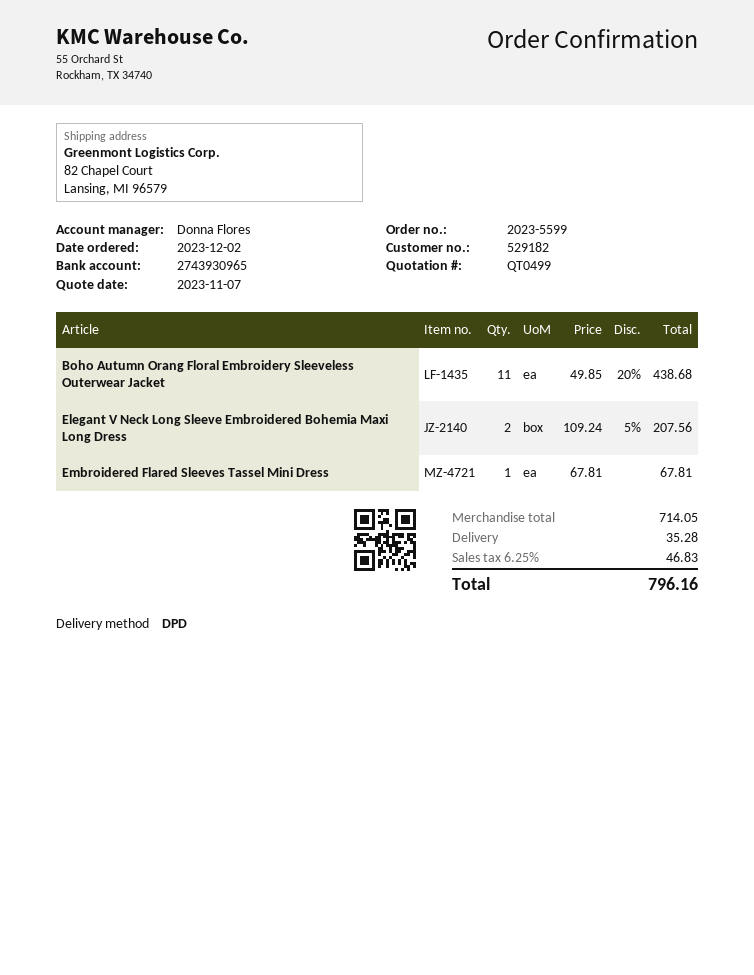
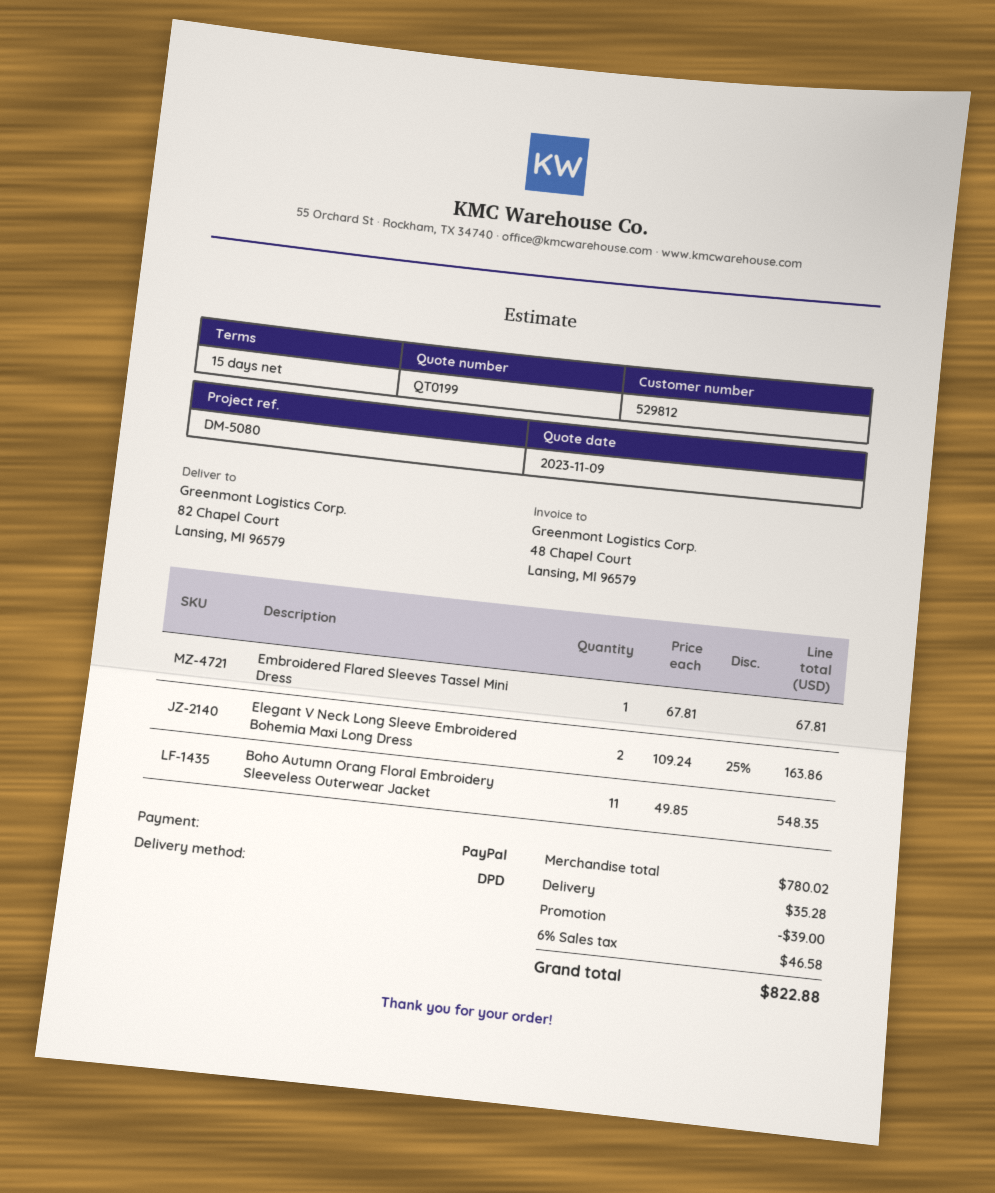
quote number: QT0499 -> QT0199
quote date: 2023-11-07 -> 2023-11-09
customer number: 529182 -> 529812
Boho Autumn Orang Floral Embroidery Sleeveless Outerwear Jacket: 11 x 49.85 - 20% = 438.68 -> 11 x 49.85 = 548.35
Elegant V Neck Long Sleeve Embroidered Bohemia Maxi Long Dress: 2 x 109.24 - 5% = 207.56 -> 2 x 109.24 - 25% = 163.86
subtotal: 714.05 -> 780.02
discount: none -> 39.00
tax: 6.25% = 46.83 -> 6% = 46.58
total: 796.16 -> 822.88

